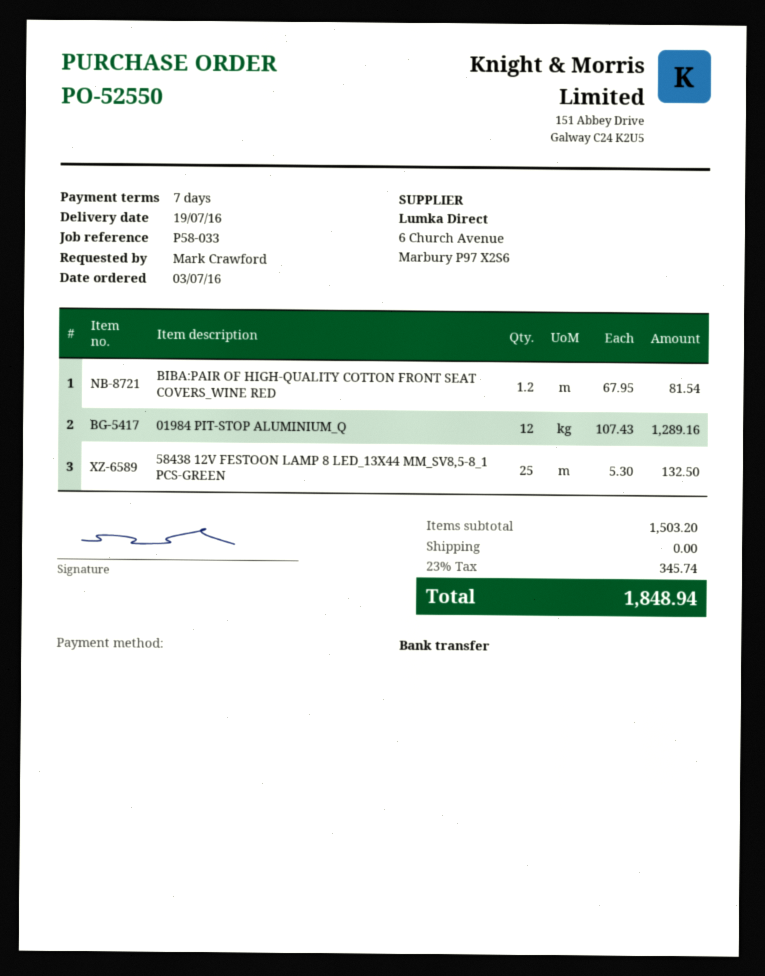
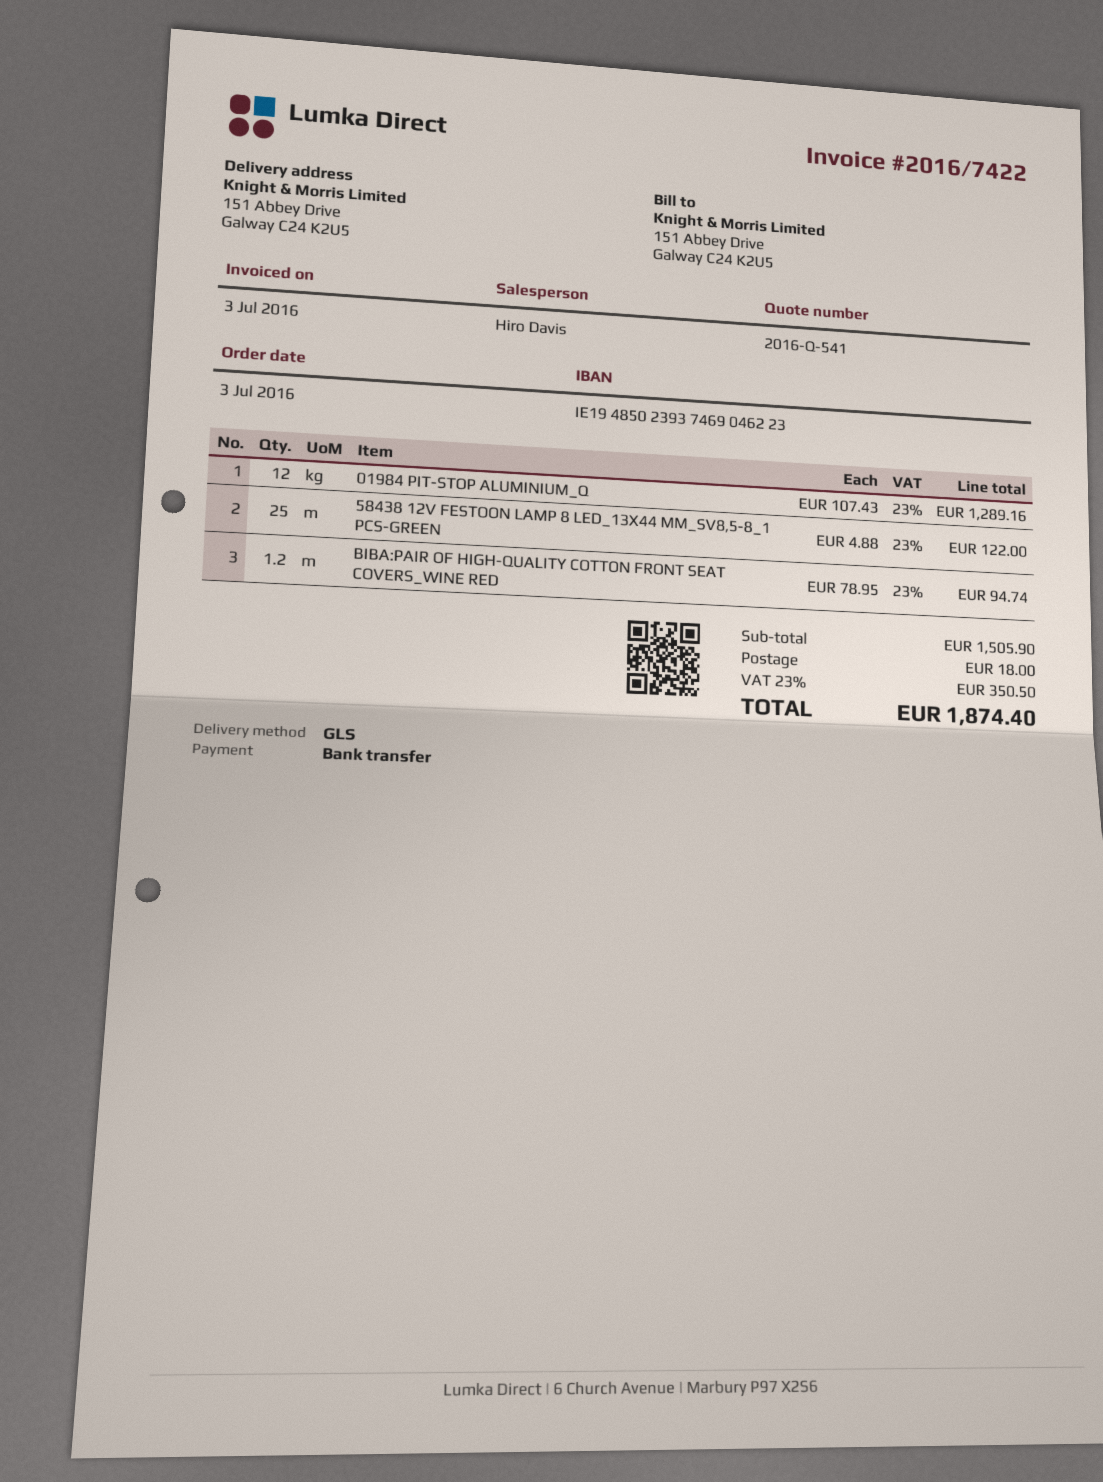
BIBA:PAIR OF HIGH-QUALITY COTTON FRONT SEAT COVERS_WINE RED: 1.2 x 67.95 = 81.54 -> 1.2 x 78.95 = 94.74
58438 12V FESTOON LAMP 8 LED_13X44 MM_SV8,5-8_1 PCS-GREEN: 25 x 5.30 = 132.50 -> 25 x 4.88 = 122.00
subtotal: 1503.20 -> 1505.90
shipping: 0.00 -> 18.00
tax: 23% = 345.74 -> 23% = 350.50
total: 1848.94 -> 1874.40

